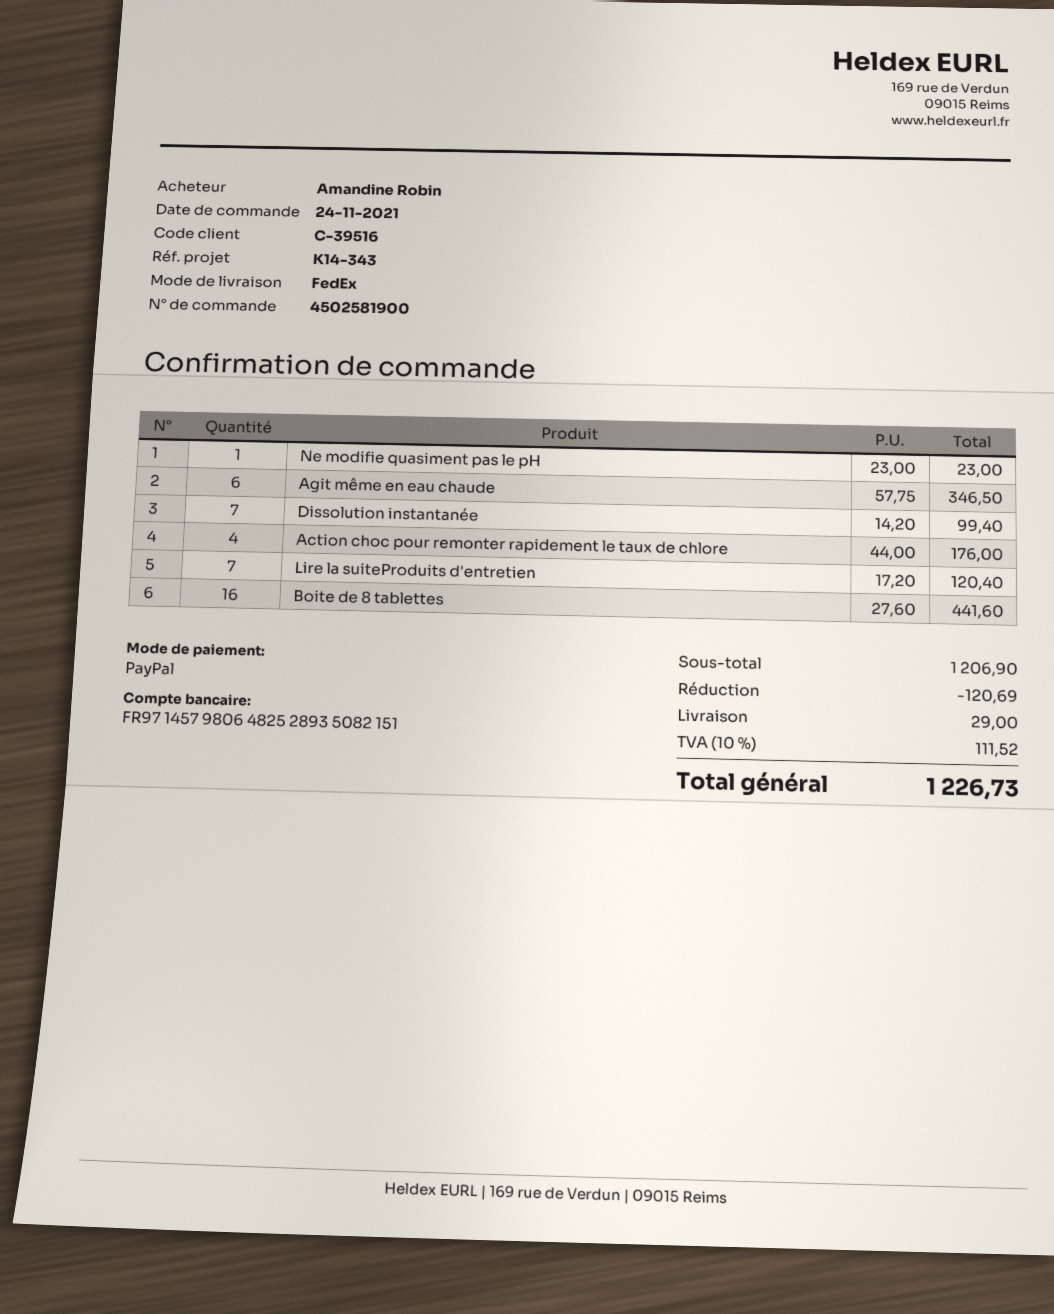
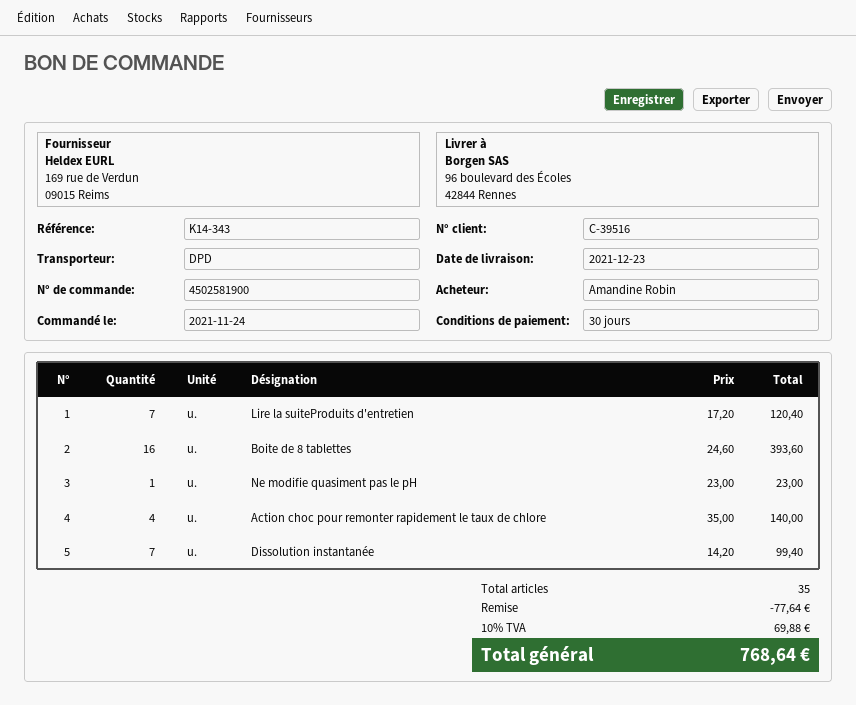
shipping method: FedEx -> DPD
Agit même en eau chaude: 6 x 57.75 = 346.50 -> none
Action choc pour remonter rapidement le taux de chlore: 4 x 44.00 = 176.00 -> 4 x 35.00 = 140.00
Boite de 8 tablettes: 16 x 27.60 = 441.60 -> 16 x 24.60 = 393.60
discount: 120.69 -> 77.64
shipping: 29.00 -> none
tax: 10% = 111.52 -> 10% = 69.88
total: 1226.73 -> 768.64

